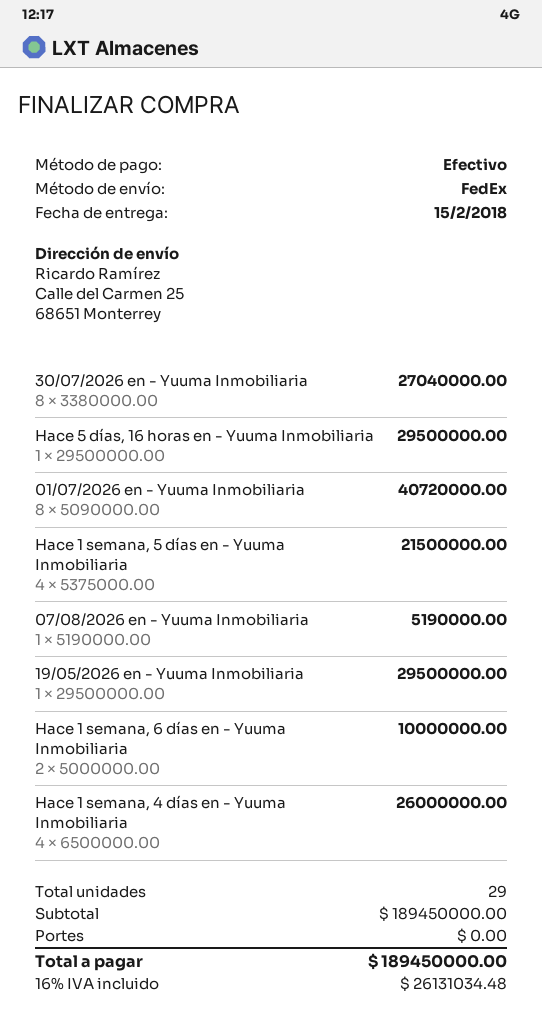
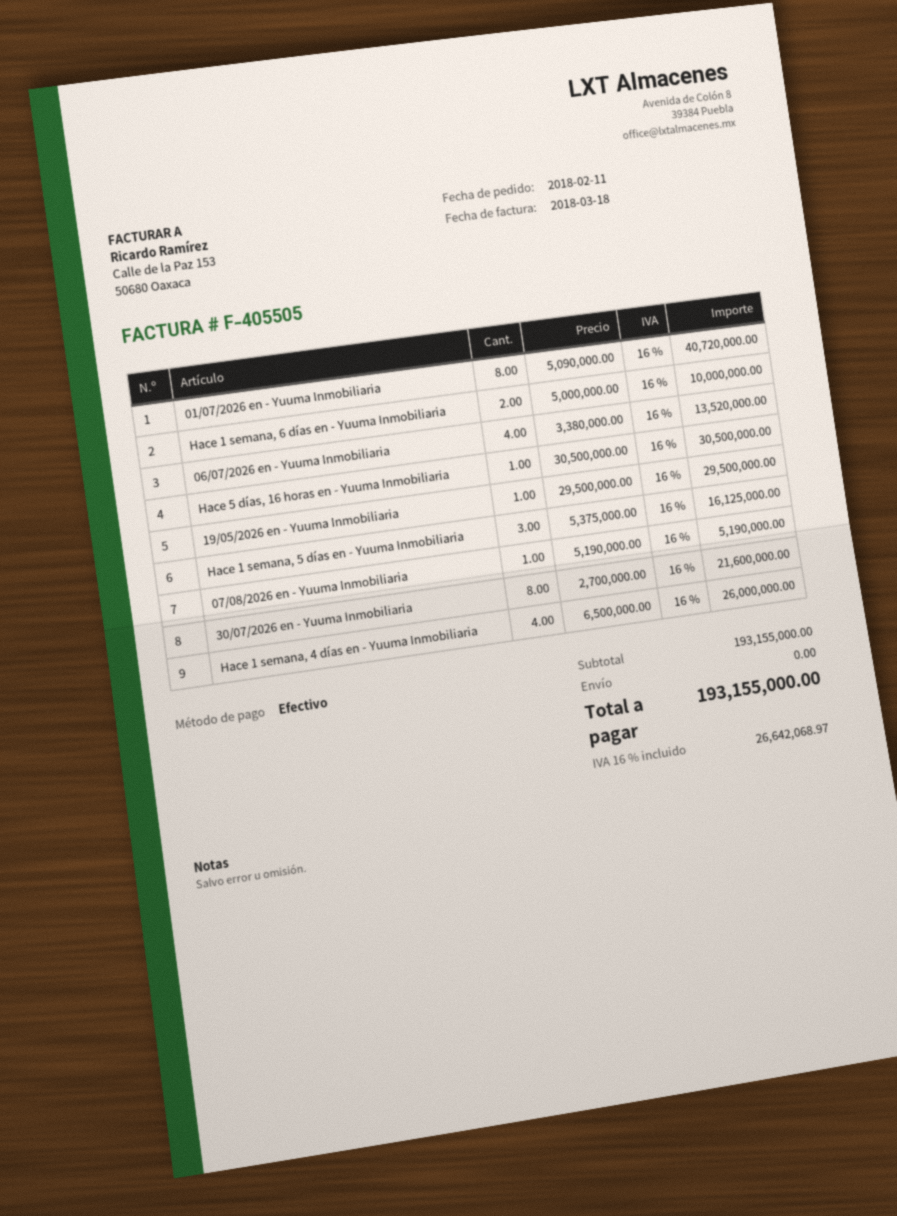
30/07/2026 en - Yuuma Inmobiliaria: 8 x 3380000.00 = 27040000.00 -> 8 x 2700000.00 = 21600000.00
Hace 5 días, 16 horas en - Yuuma Inmobiliaria: 1 x 29500000.00 = 29500000.00 -> 1 x 30500000.00 = 30500000.00
Hace 1 semana, 5 días en - Yuuma Inmobiliaria: 4 x 5375000.00 = 21500000.00 -> 3 x 5375000.00 = 16125000.00
06/07/2026 en - Yuuma Inmobiliaria: none -> 4 x 3380000.00 = 13520000.00
subtotal: 189450000.00 -> 193155000.00
tax: 16% = 26131034.48 -> 16% = 26642068.97
total: 189450000.00 -> 193155000.00

